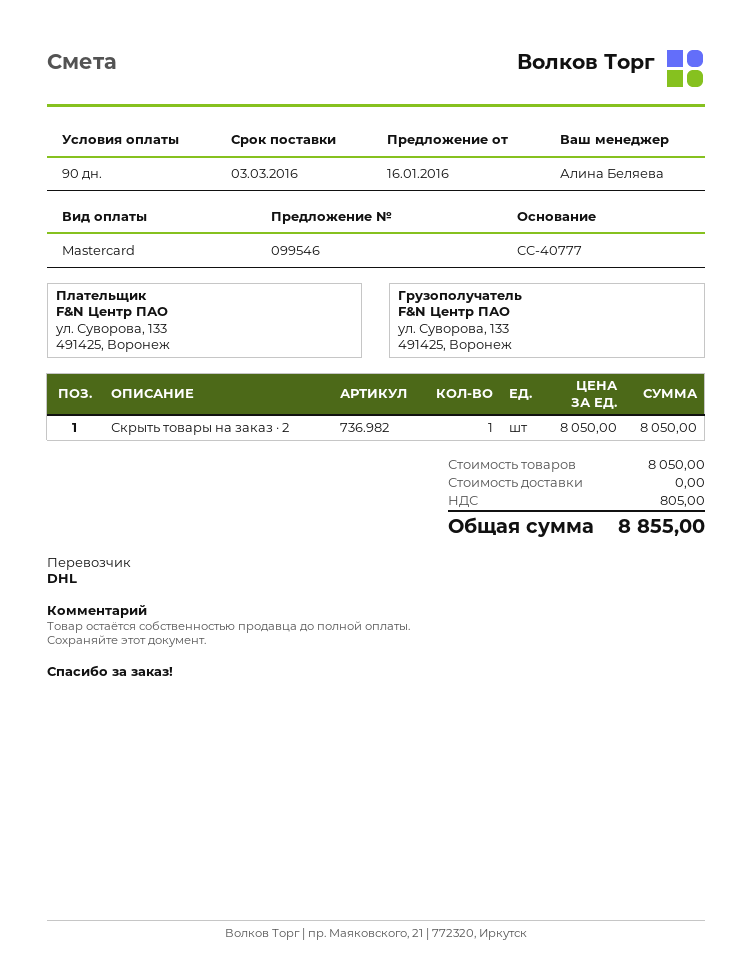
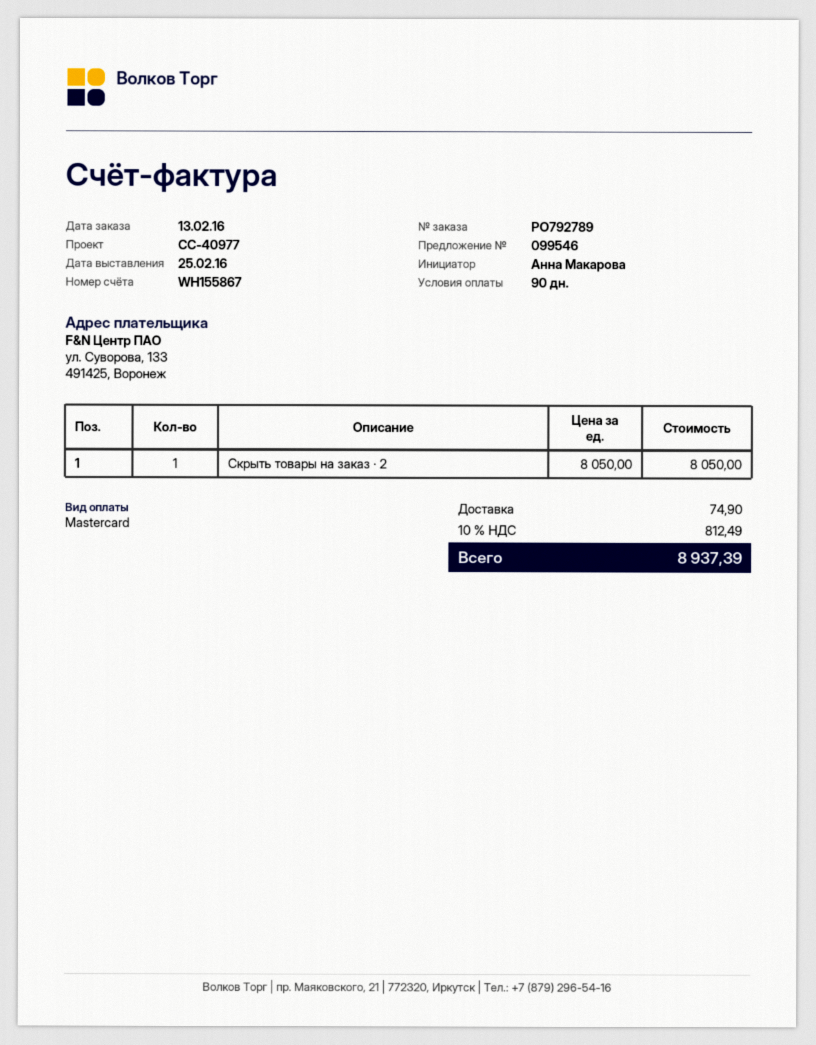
reference: CC-40777 -> CC-40977
shipping: 0.00 -> 74.90
tax: 805.00 -> 812.49
total: 8855.00 -> 8937.39

